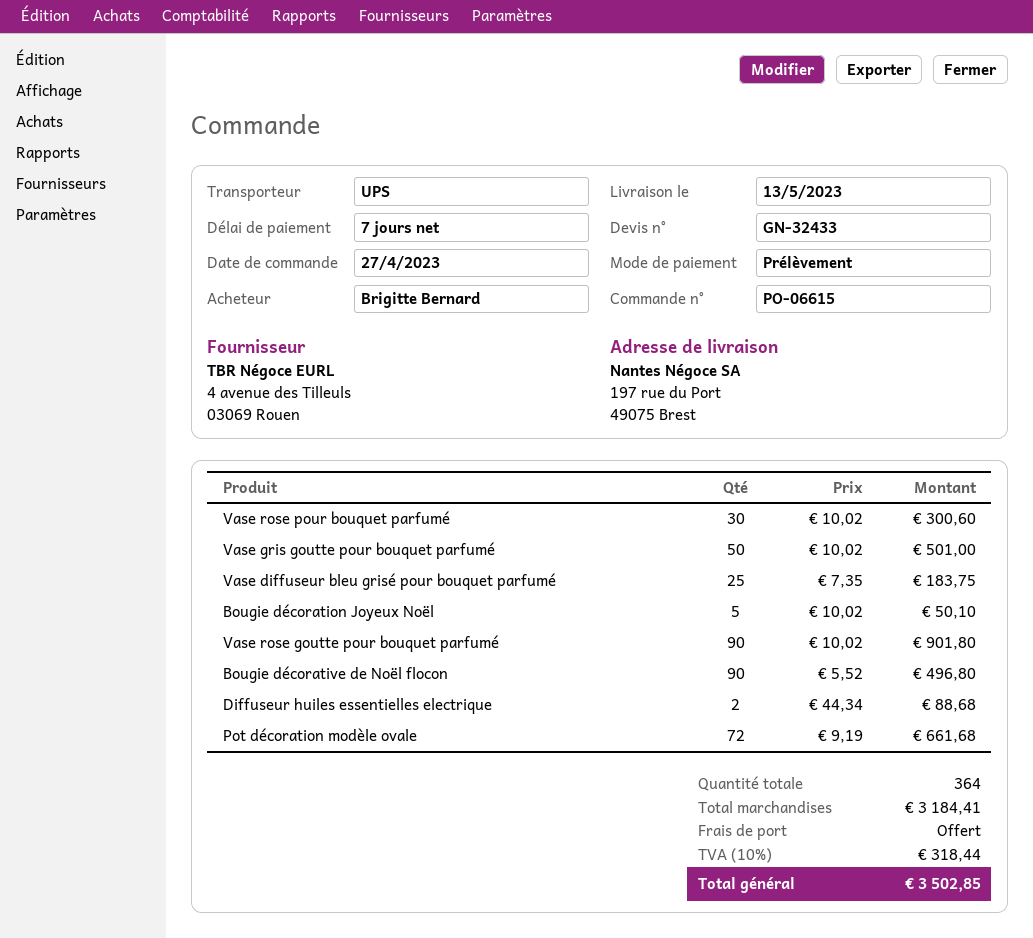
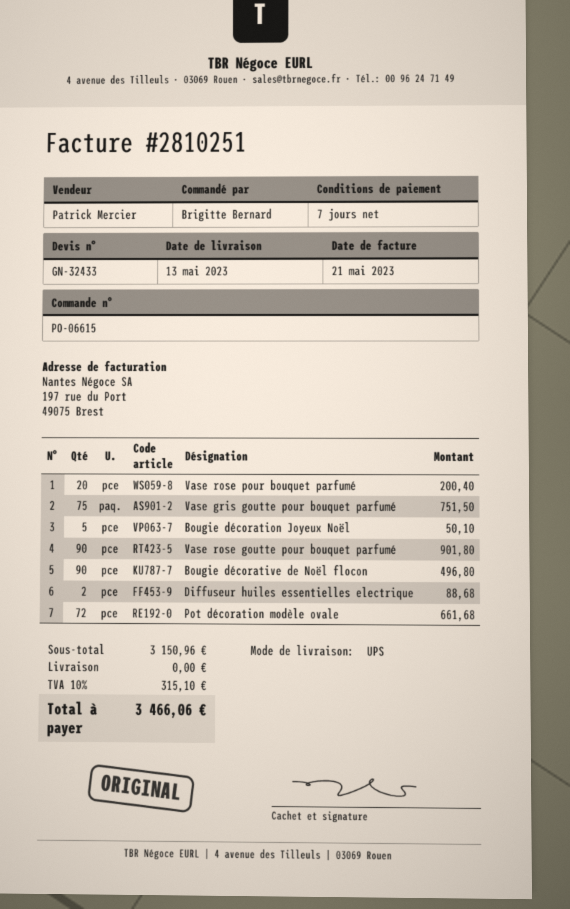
Vase rose pour bouquet parfumé: 30 for 300.60 -> 20 for 200.40
Vase gris goutte pour bouquet parfumé: 50 for 501.00 -> 75 for 751.50
Vase diffuseur bleu grisé pour bouquet parfumé: 25 for 183.75 -> none
subtotal: 3184.41 -> 3150.96
tax: 10% = 318.44 -> 10% = 315.10
total: 3502.85 -> 3466.06

